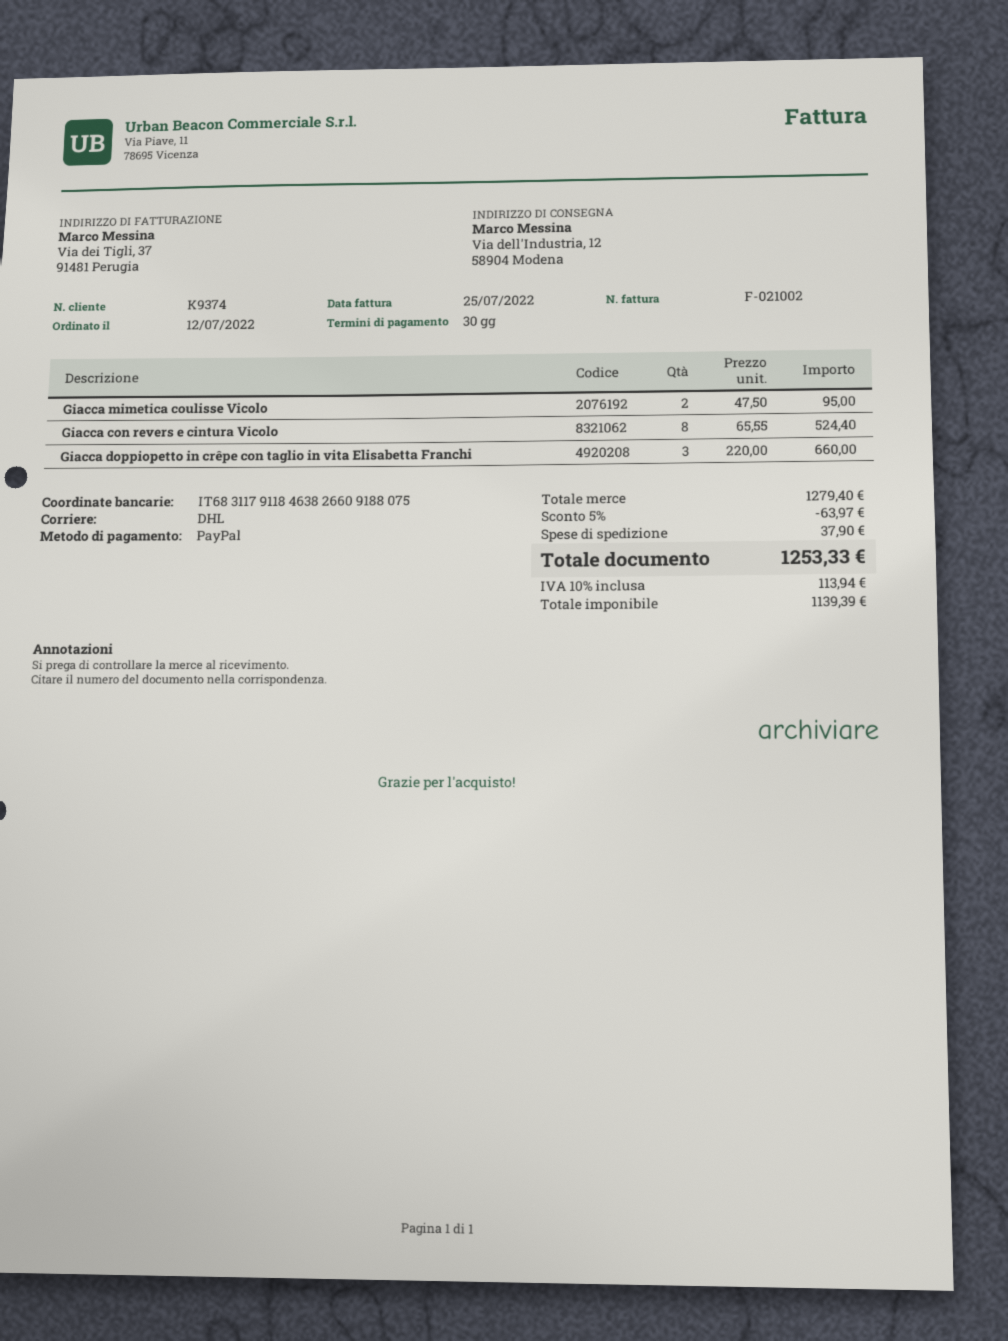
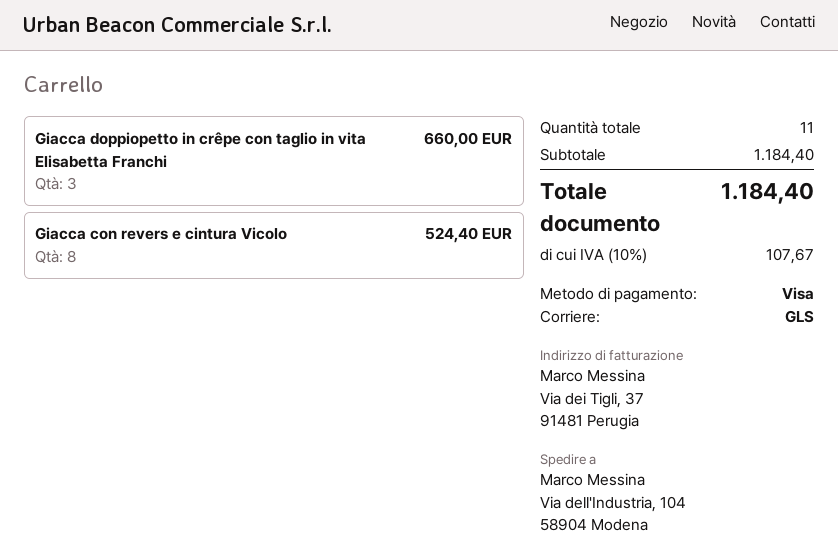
payment method: PayPal -> Visa
shipping method: DHL -> GLS
ship to: Via dell'Industria, 12, 58904 Modena -> Via dell'Industria, 104, 58904 Modena
Giacca mimetica coulisse Vicolo: 2 for 95.00 -> none
subtotal: 1279.40 -> 1184.40
discount: 5% = 63.97 -> none
shipping: 37.90 -> none
tax: 10% = 113.94 -> 10% = 107.67
total: 1253.33 -> 1184.40

